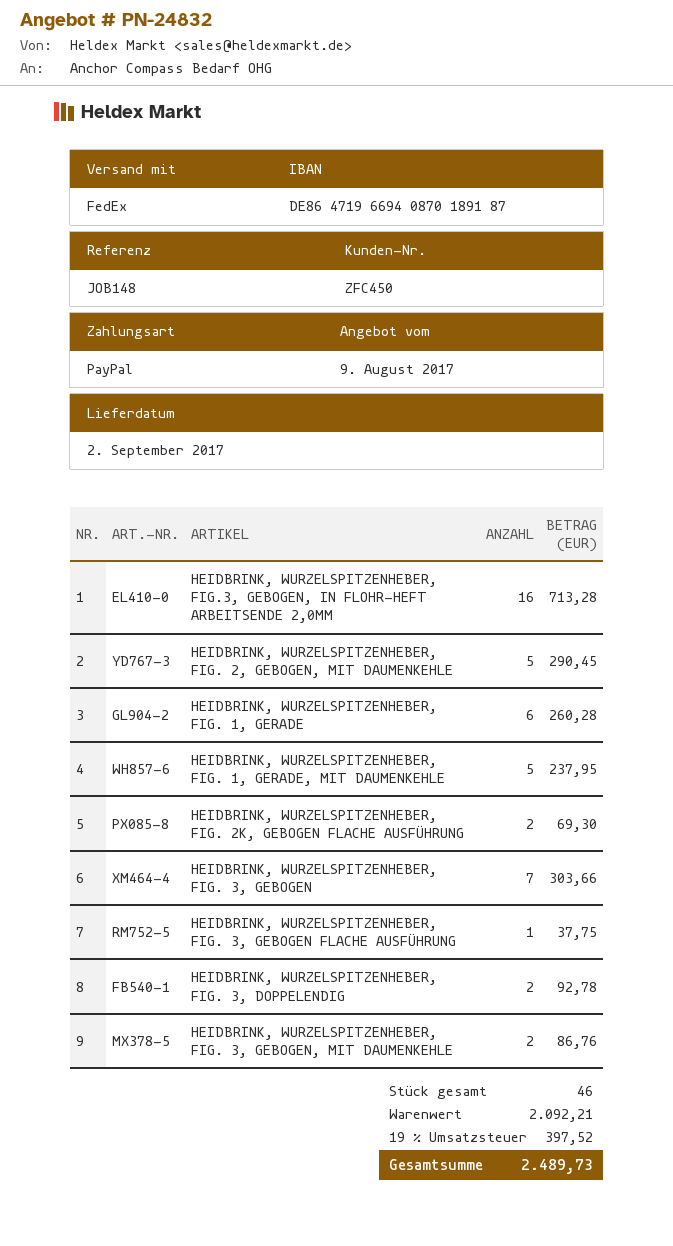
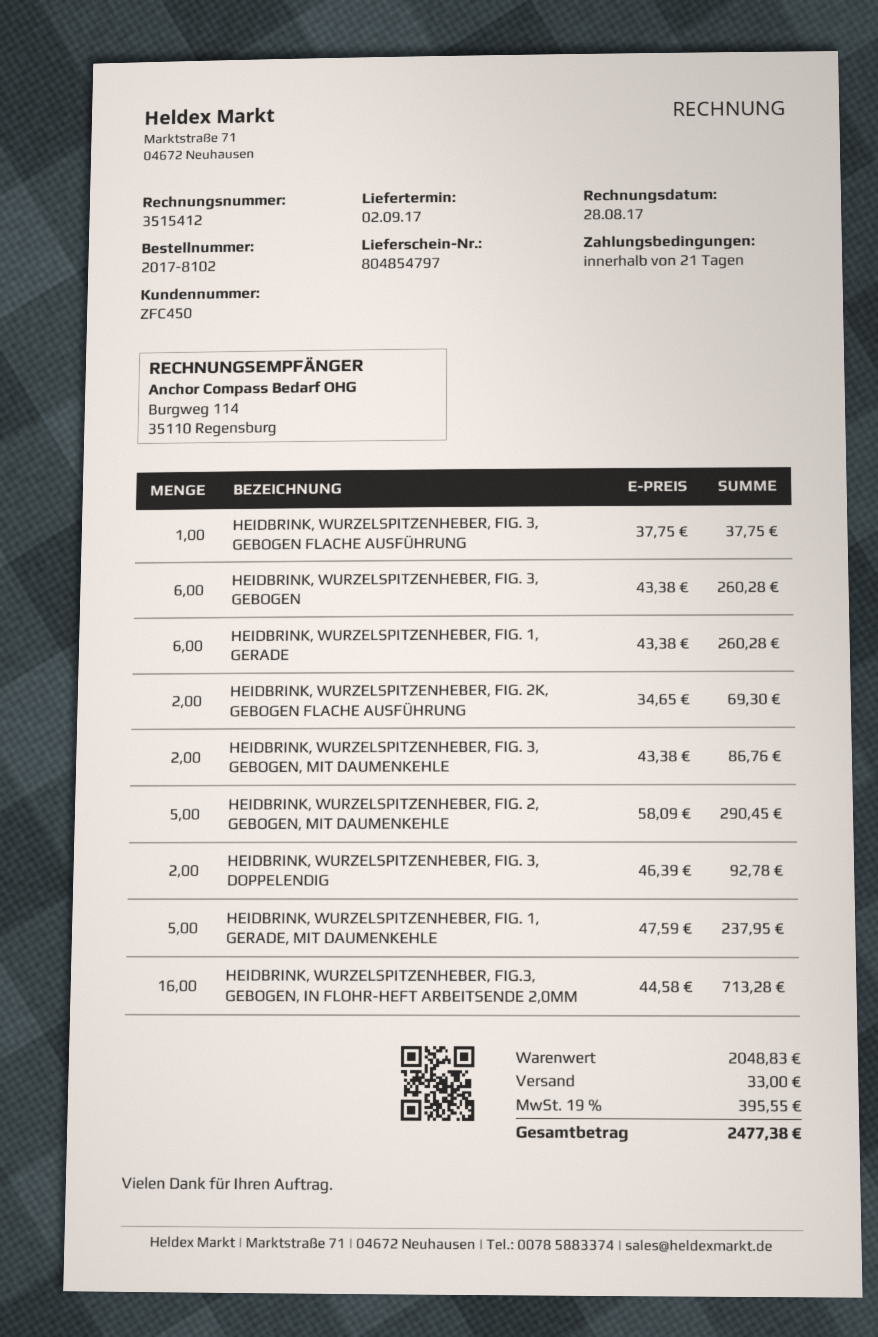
HEIDBRINK, WURZELSPITZENHEBER, FIG. 3, GEBOGEN: 7 for 303.66 -> 6 for 260.28
subtotal: 2092.21 -> 2048.83
shipping: none -> 33.00
tax: 19% = 397.52 -> 19% = 395.55
total: 2489.73 -> 2477.38

